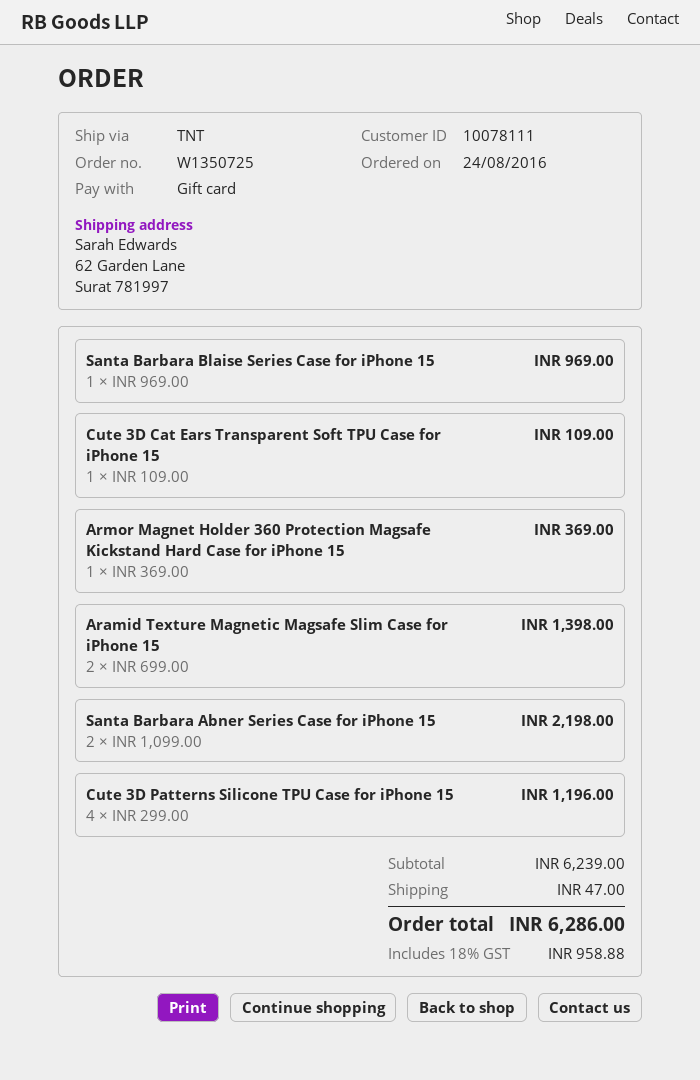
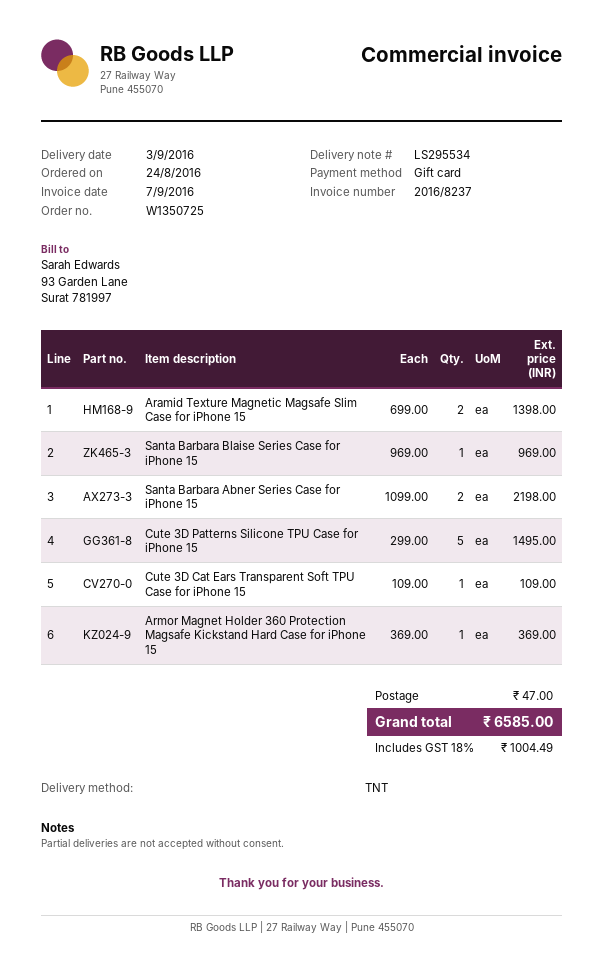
Cute 3D Patterns Silicone TPU Case for iPhone 15: 4 x 299.00 = 1196.00 -> 5 x 299.00 = 1495.00
tax: 18% = 958.88 -> 18% = 1004.49
total: 6286.00 -> 6585.00

